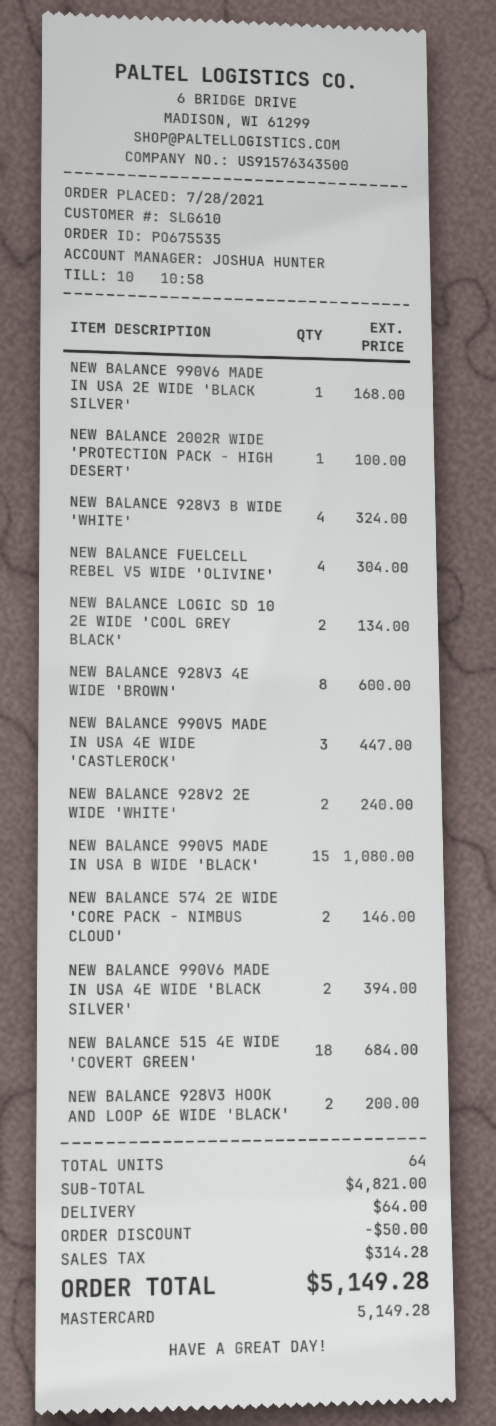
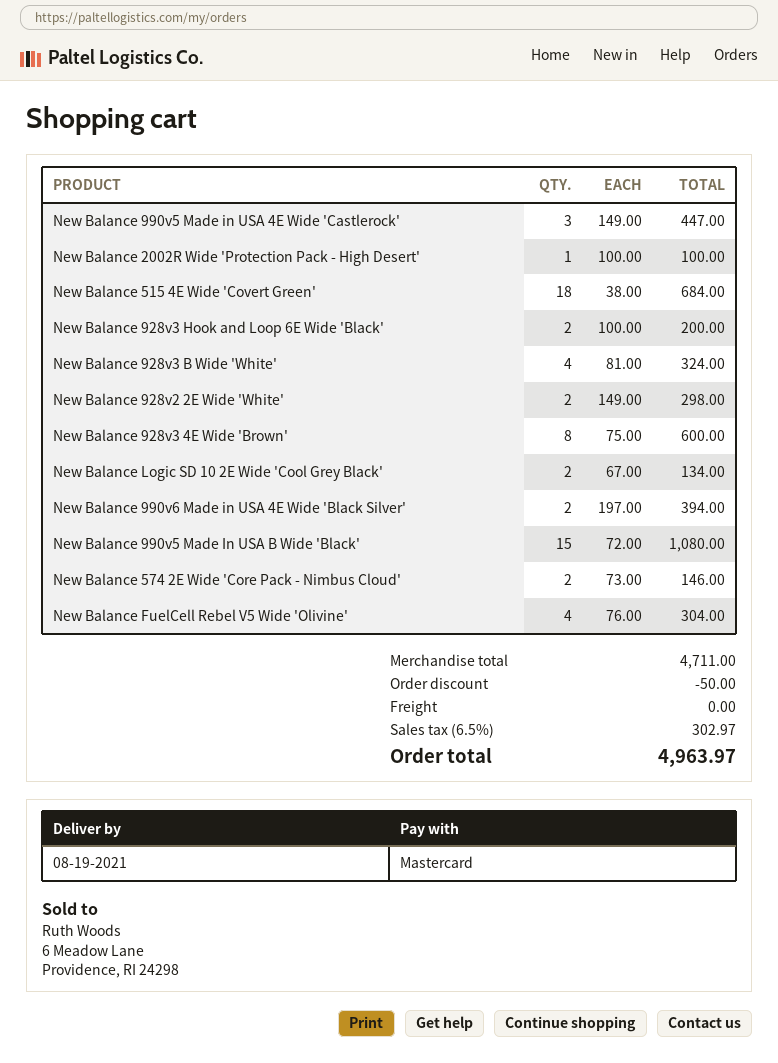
NEW BALANCE 990V6 MADE IN USA 2E WIDE 'BLACK SILVER': 1 for 168.00 -> none
NEW BALANCE 928V2 2E WIDE 'WHITE': 2 for 240.00 -> 2 for 298.00
subtotal: 4821.00 -> 4711.00
shipping: 64.00 -> 0.00
tax: 314.28 -> 302.97
total: 5149.28 -> 4963.97

